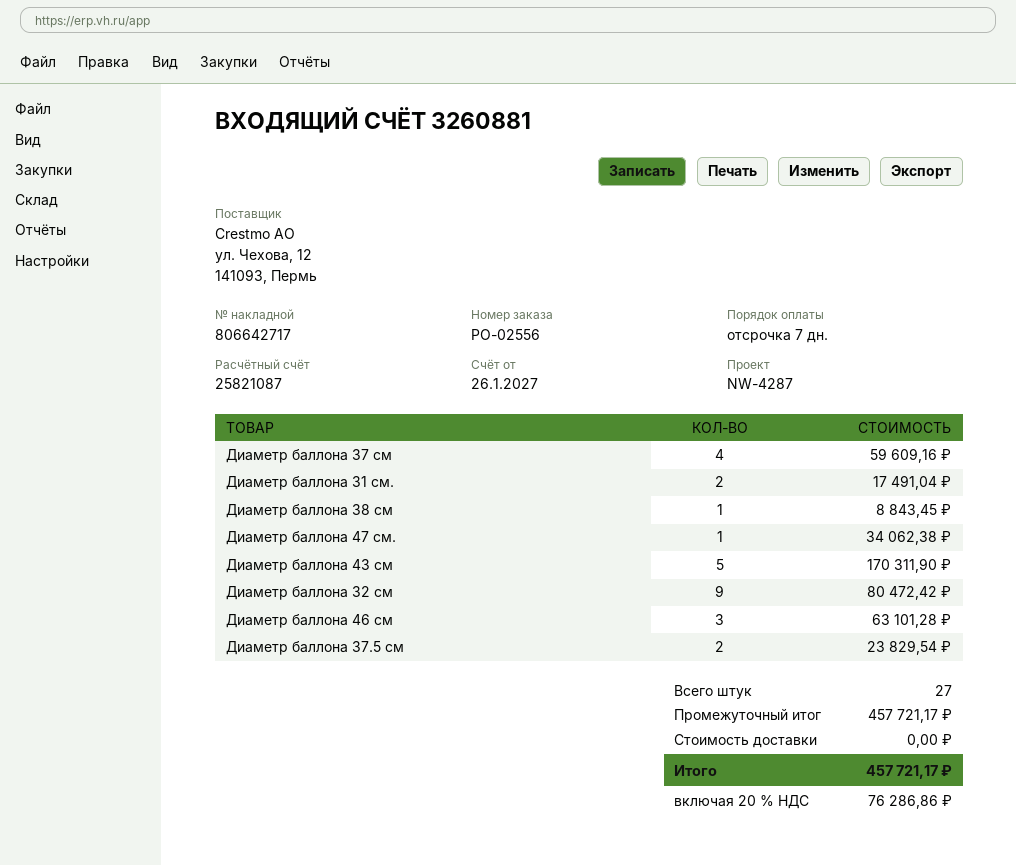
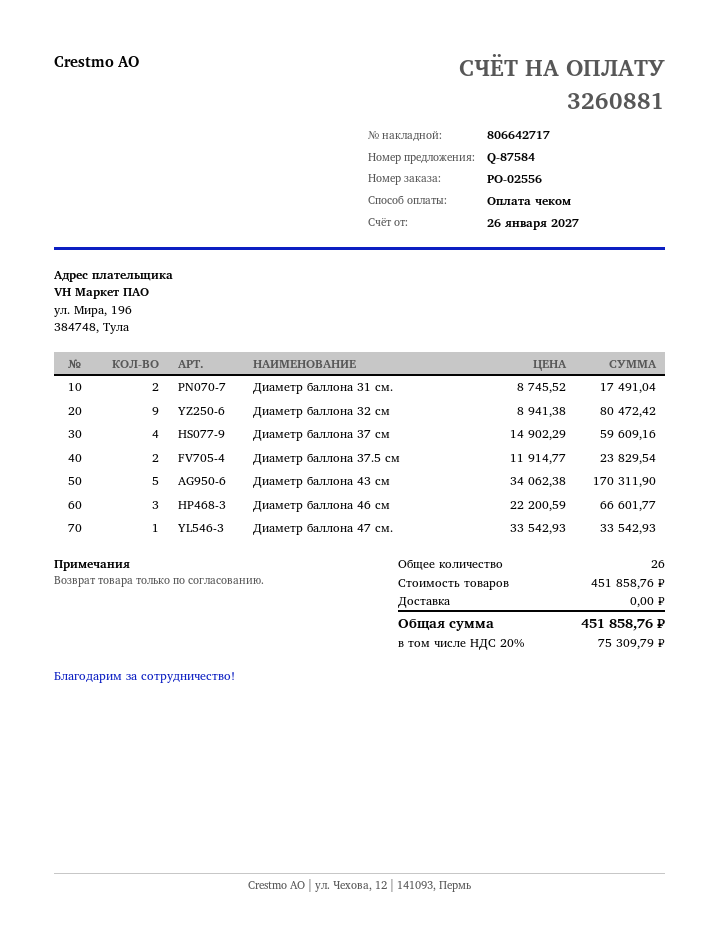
Диаметр баллона 38 см: 1 for 8843.45 -> none
Диаметр баллона 47 см.: 1 for 34062.38 -> 1 for 33542.93
Диаметр баллона 46 см: 3 for 63101.28 -> 3 for 66601.77
total quantity: 27 -> 26
subtotal: 457721.17 -> 451858.76
tax: 20% = 76286.86 -> 20% = 75309.79
total: 457721.17 -> 451858.76

